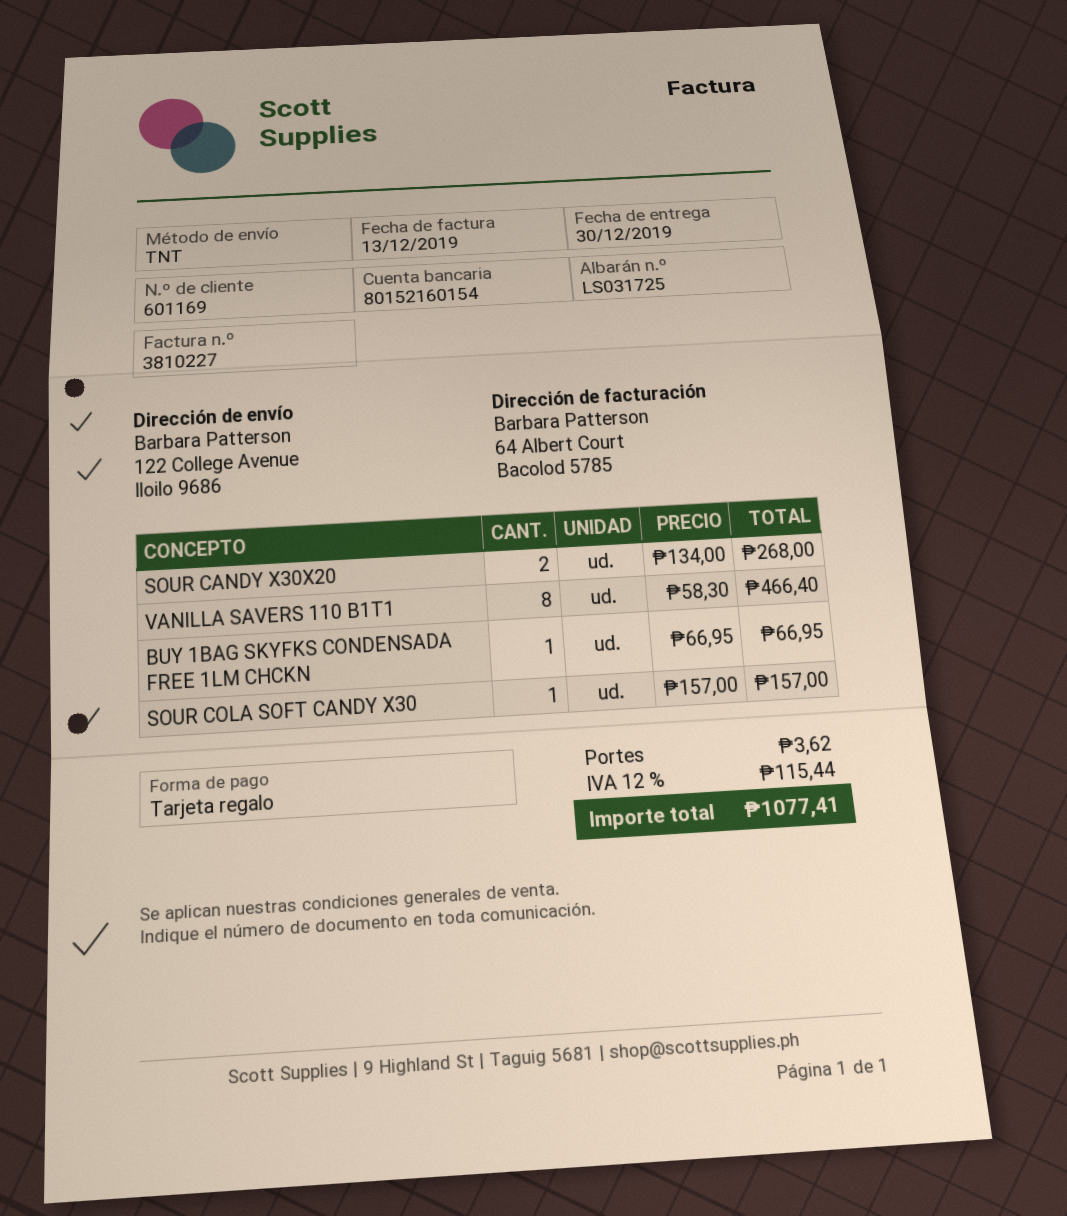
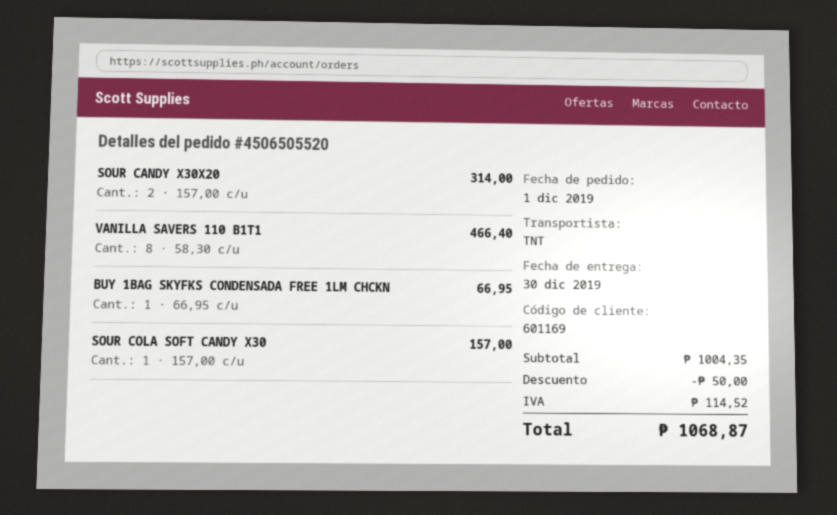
SOUR CANDY X30X20: 2 x 134.00 = 268.00 -> 2 x 157.00 = 314.00
discount: none -> 50.00
shipping: 3.62 -> none
tax: 115.44 -> 114.52
total: 1077.41 -> 1068.87

